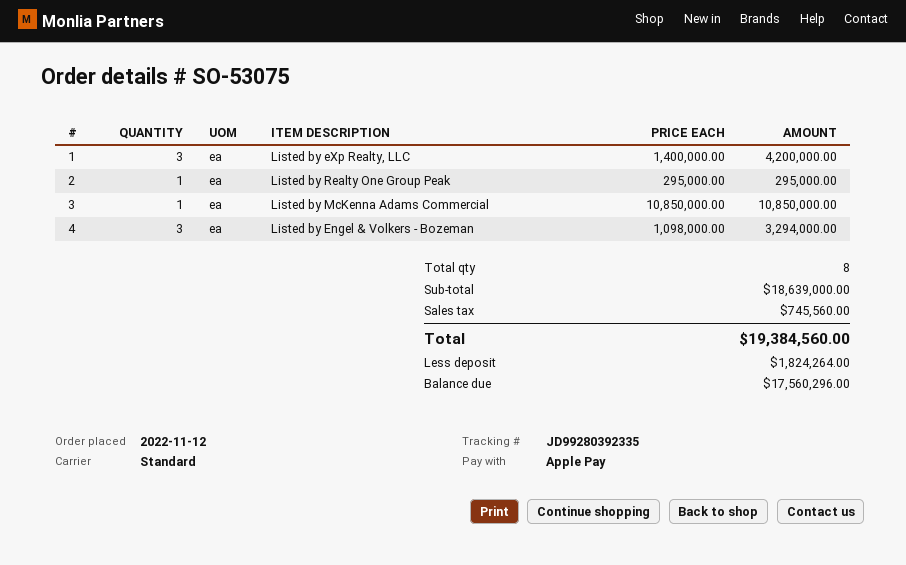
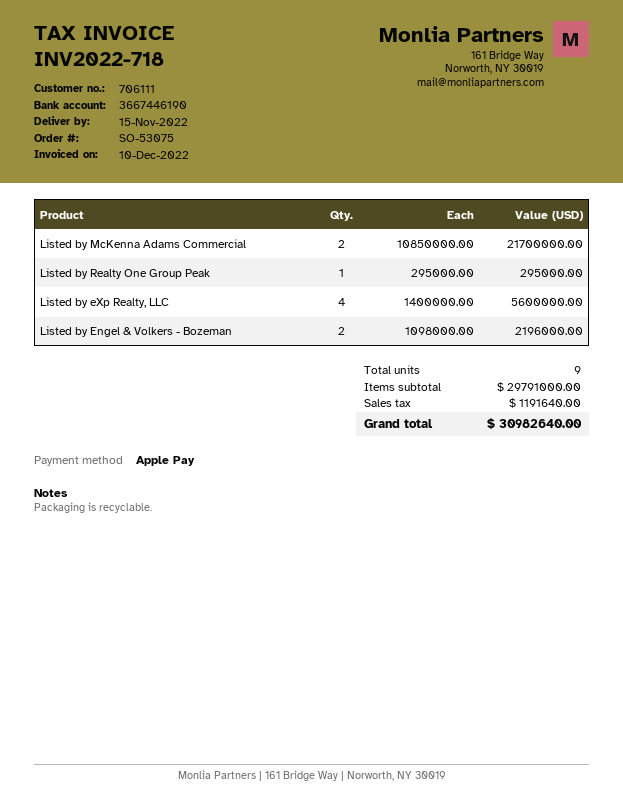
Listed by eXp Realty, LLC: 3 x 1400000.00 = 4200000.00 -> 4 x 1400000.00 = 5600000.00
Listed by McKenna Adams Commercial: 1 x 10850000.00 = 10850000.00 -> 2 x 10850000.00 = 21700000.00
Listed by Engel & Volkers - Bozeman: 3 x 1098000.00 = 3294000.00 -> 2 x 1098000.00 = 2196000.00
total quantity: 8 -> 9
subtotal: 18639000.00 -> 29791000.00
tax: 745560.00 -> 1191640.00
total: 19384560.00 -> 30982640.00

